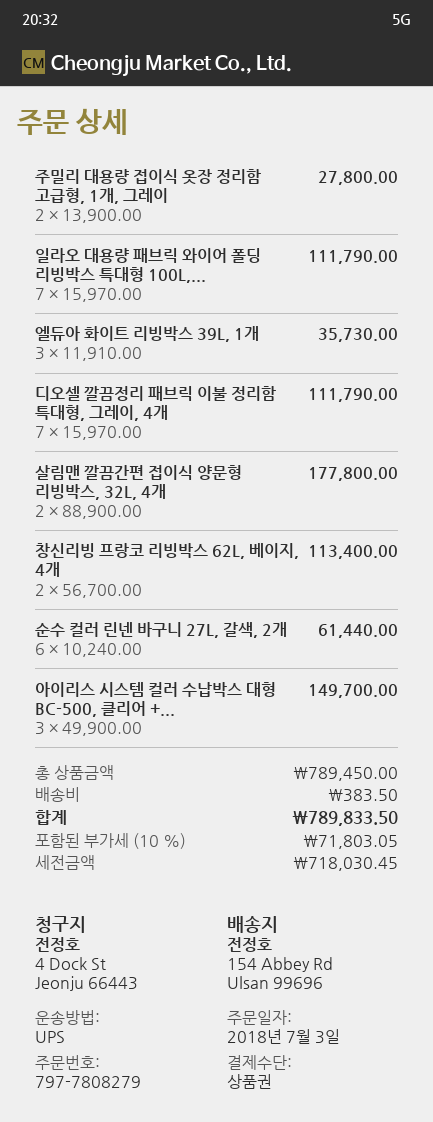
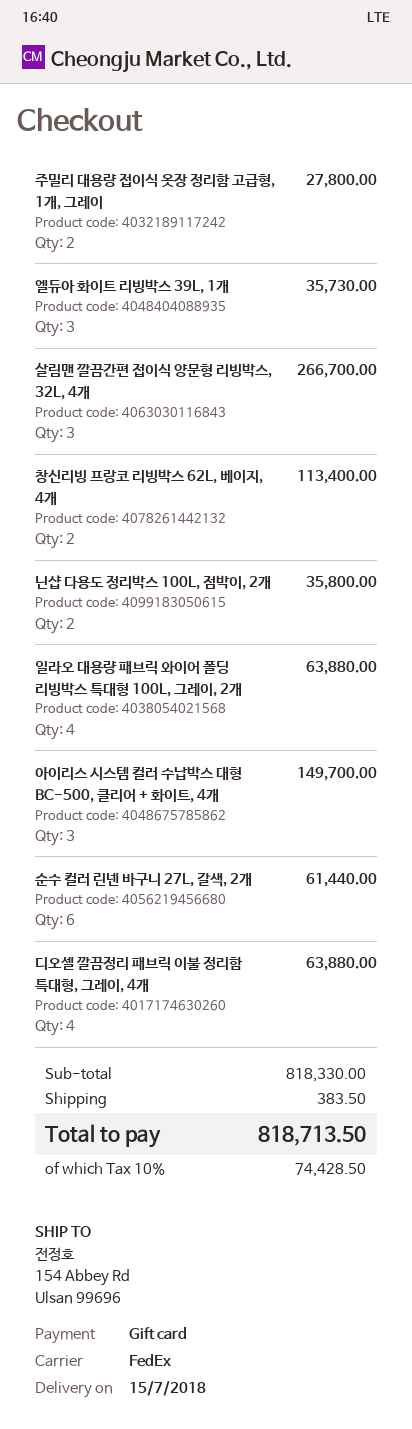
shipping method: UPS -> FedEx
일라오 대용량 패브릭 와이어 폴딩 리빙박스 특대형 100L,...: 7 for 111790.00 -> 4 for 63880.00
디오셀 깔끔정리 패브릭 이불 정리함 특대형, 그레이, 4개: 7 for 111790.00 -> 4 for 63880.00
살림맨 깔끔간편 접이식 양문형 리빙박스, 32L, 4개: 2 for 177800.00 -> 3 for 266700.00
닌샵 다용도 정리박스 100L, 점박이, 2개: none -> 2 for 35800.00
subtotal: 789450.00 -> 818330.00
tax: 10% = 71803.05 -> 10% = 74428.50
total: 789833.50 -> 818713.50

